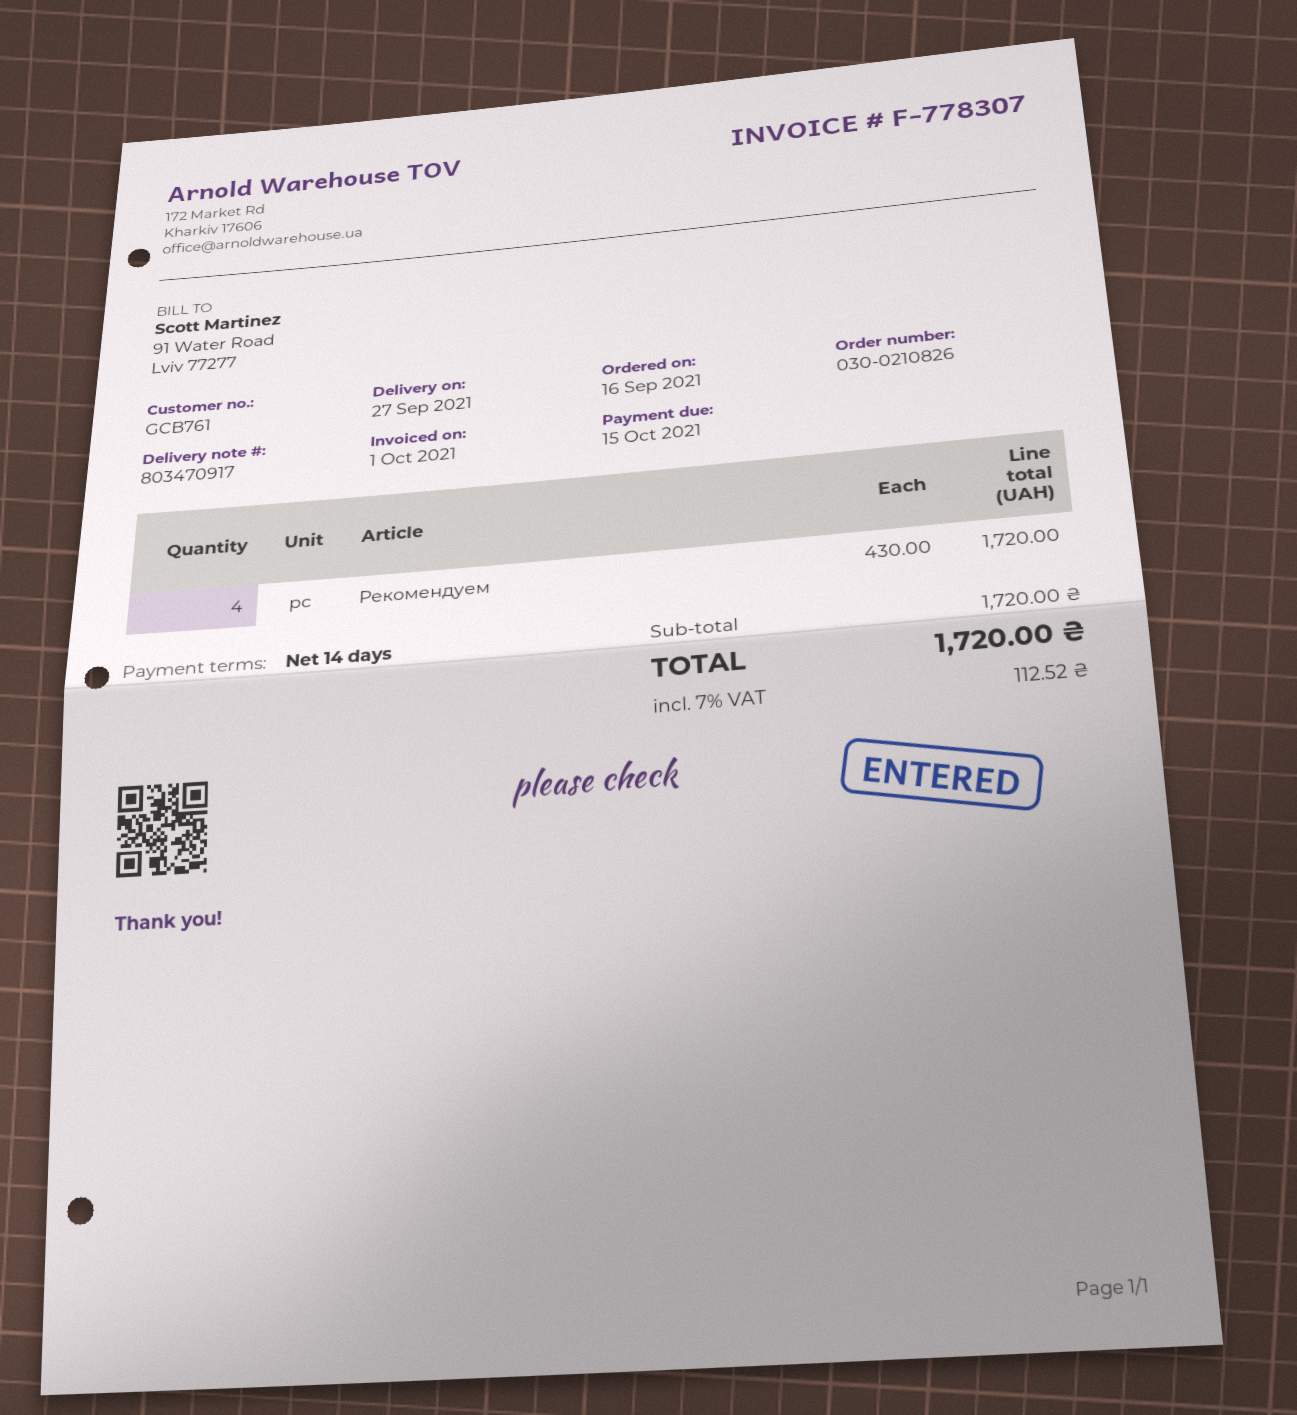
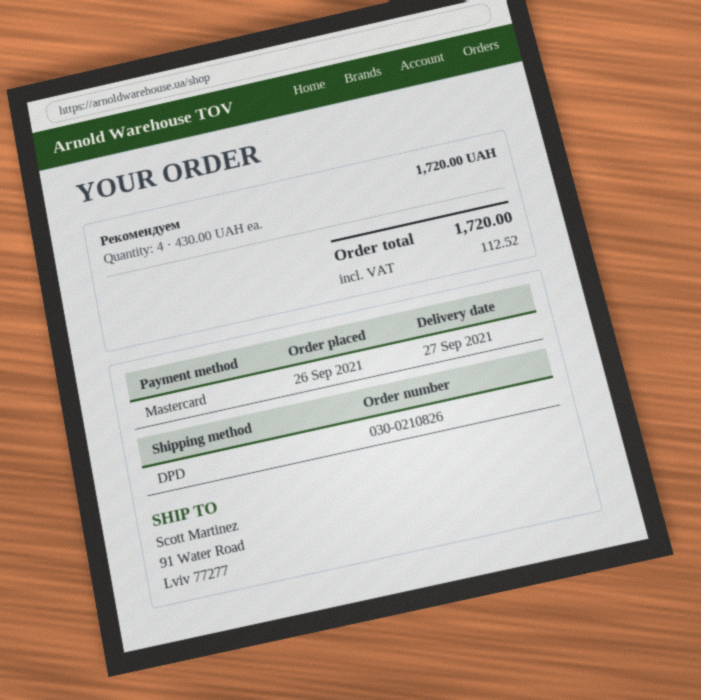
order date: 2021-09-16 -> 2021-09-26

